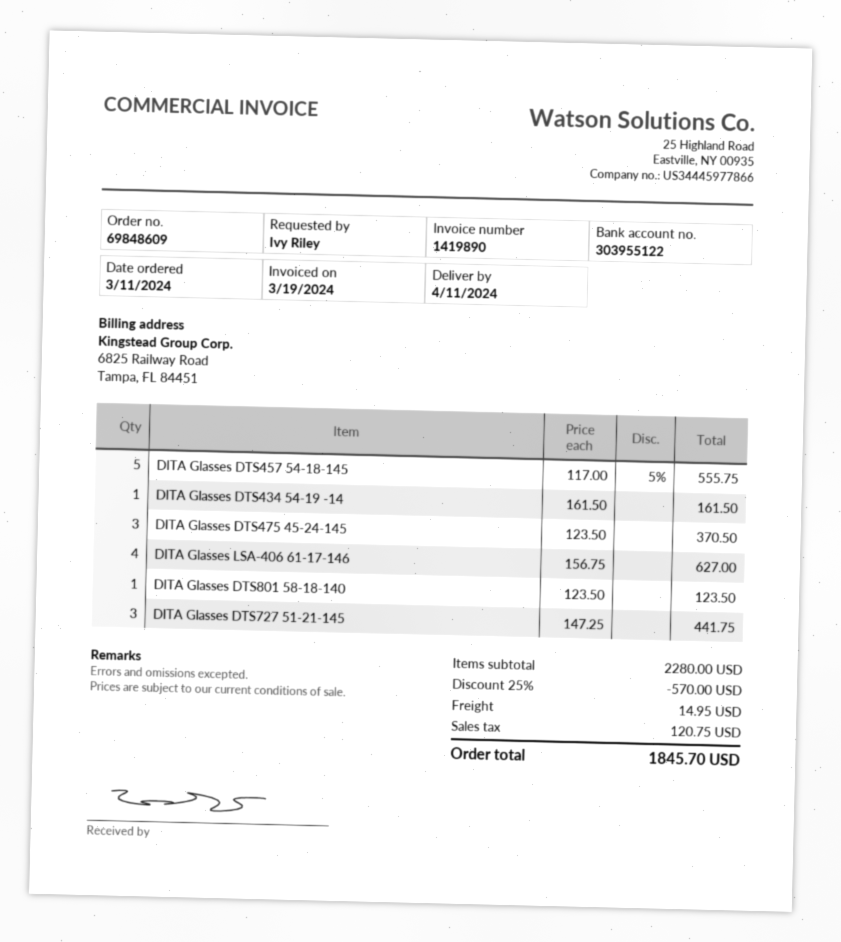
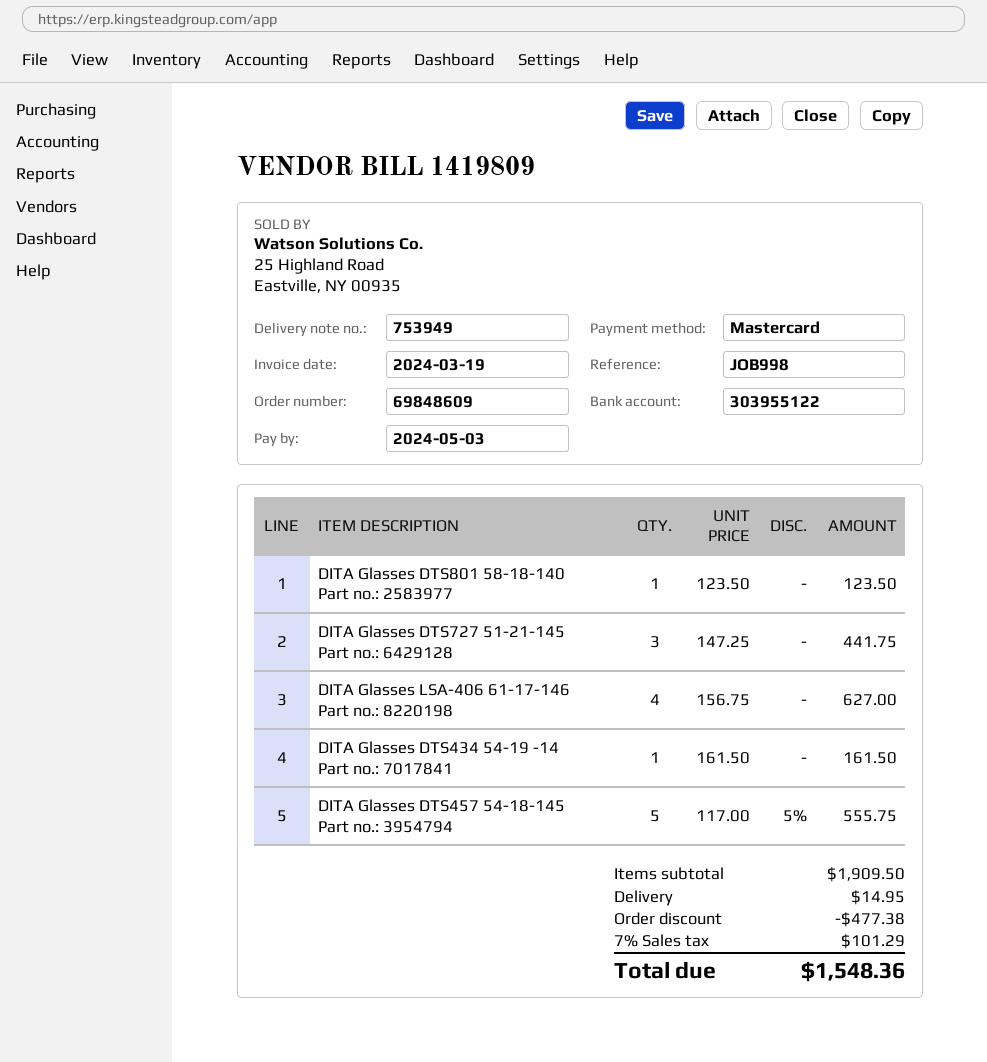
invoice number: 1419890 -> 1419809
DITA Glasses DTS475 45-24-145: 3 x 123.50 = 370.50 -> none
subtotal: 2280.00 -> 1909.50
discount: 570.00 -> 477.38
tax: 120.75 -> 101.29
total: 1845.70 -> 1548.36

